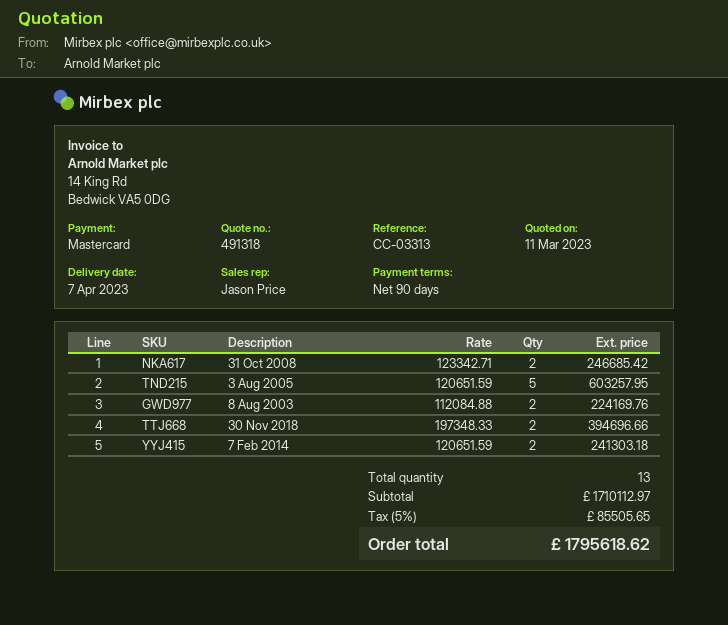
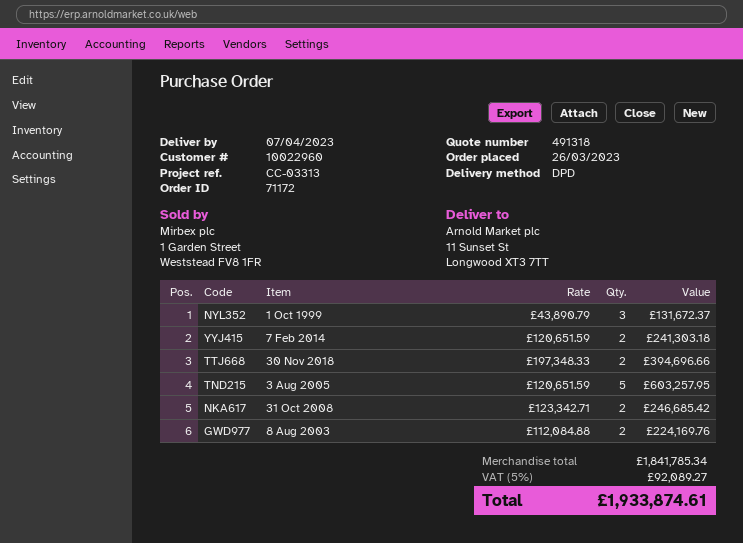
1 Oct 1999: none -> 3 x 43890.79 = 131672.37
subtotal: 1710112.97 -> 1841785.34
tax: 5% = 85505.65 -> 5% = 92089.27
total: 1795618.62 -> 1933874.61

